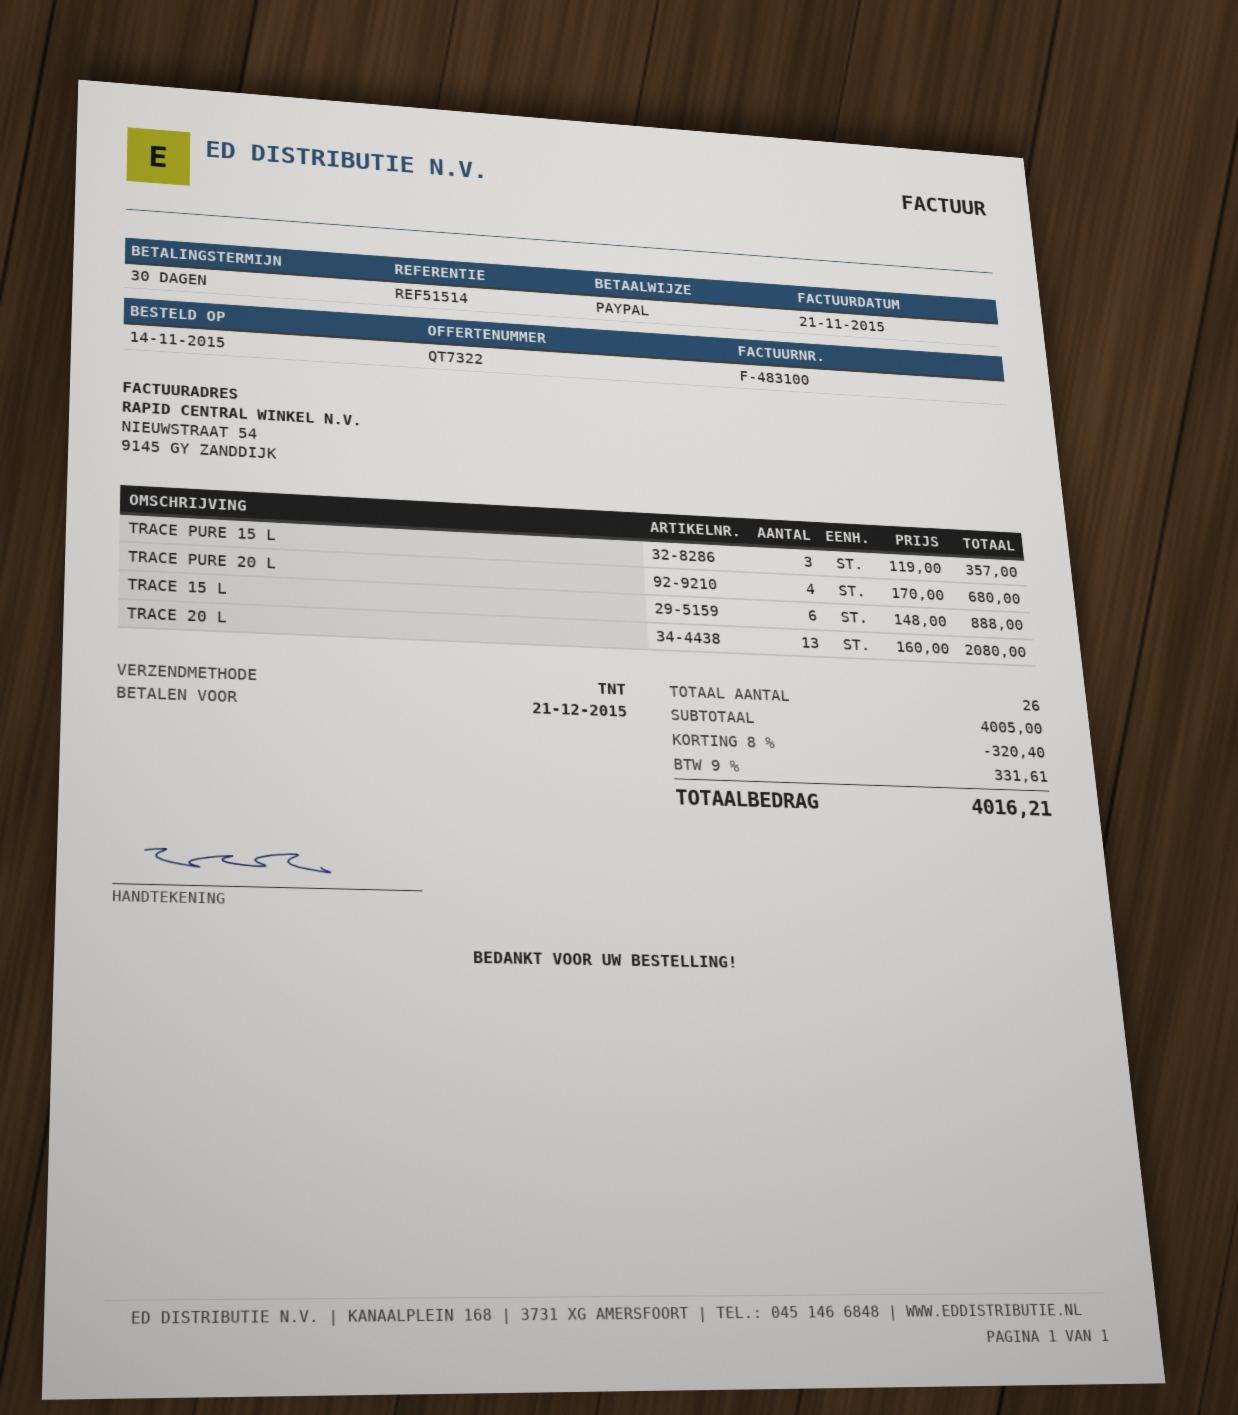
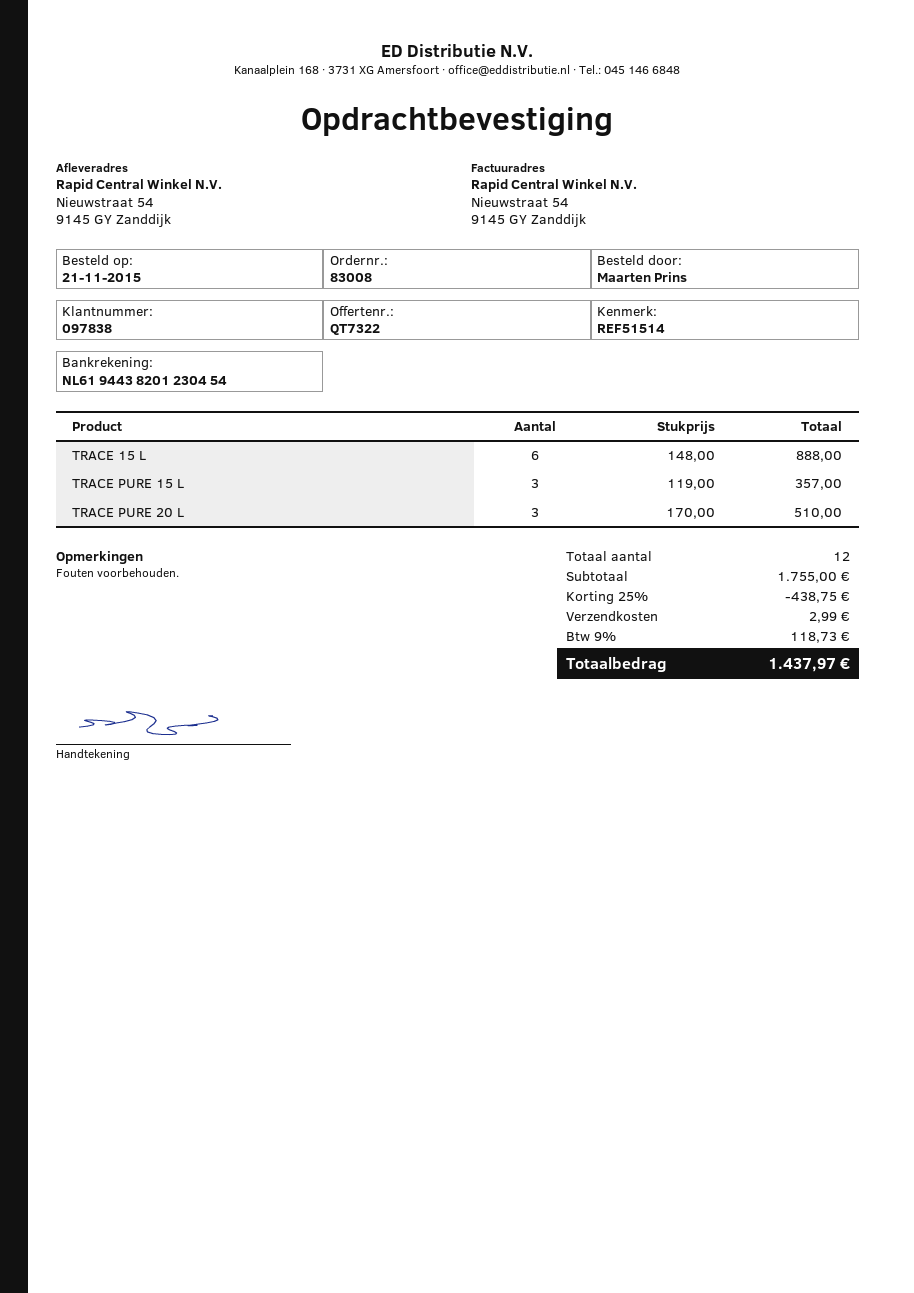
order date: 2015-11-14 -> 2015-11-21
TRACE PURE 20 L: 4 x 170.00 = 680.00 -> 3 x 170.00 = 510.00
TRACE 20 L: 13 x 160.00 = 2080.00 -> none
total quantity: 26 -> 12
subtotal: 4005.00 -> 1755.00
discount: 8% = 320.40 -> 25% = 438.75
shipping: none -> 2.99
tax: 9% = 331.61 -> 9% = 118.73
total: 4016.21 -> 1437.97

